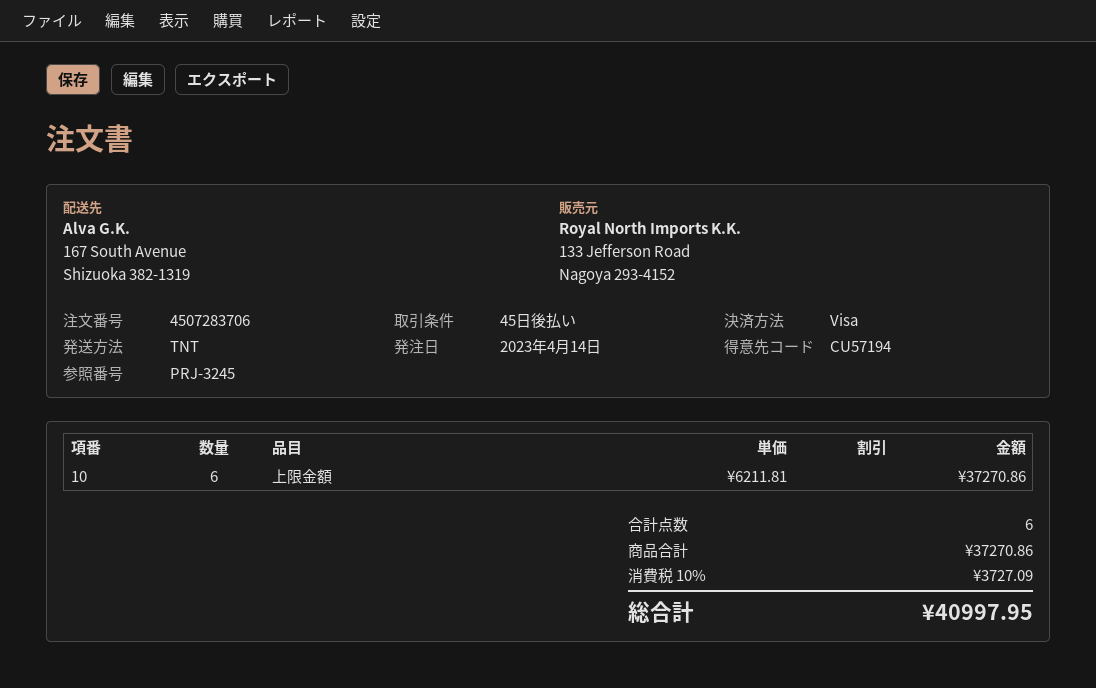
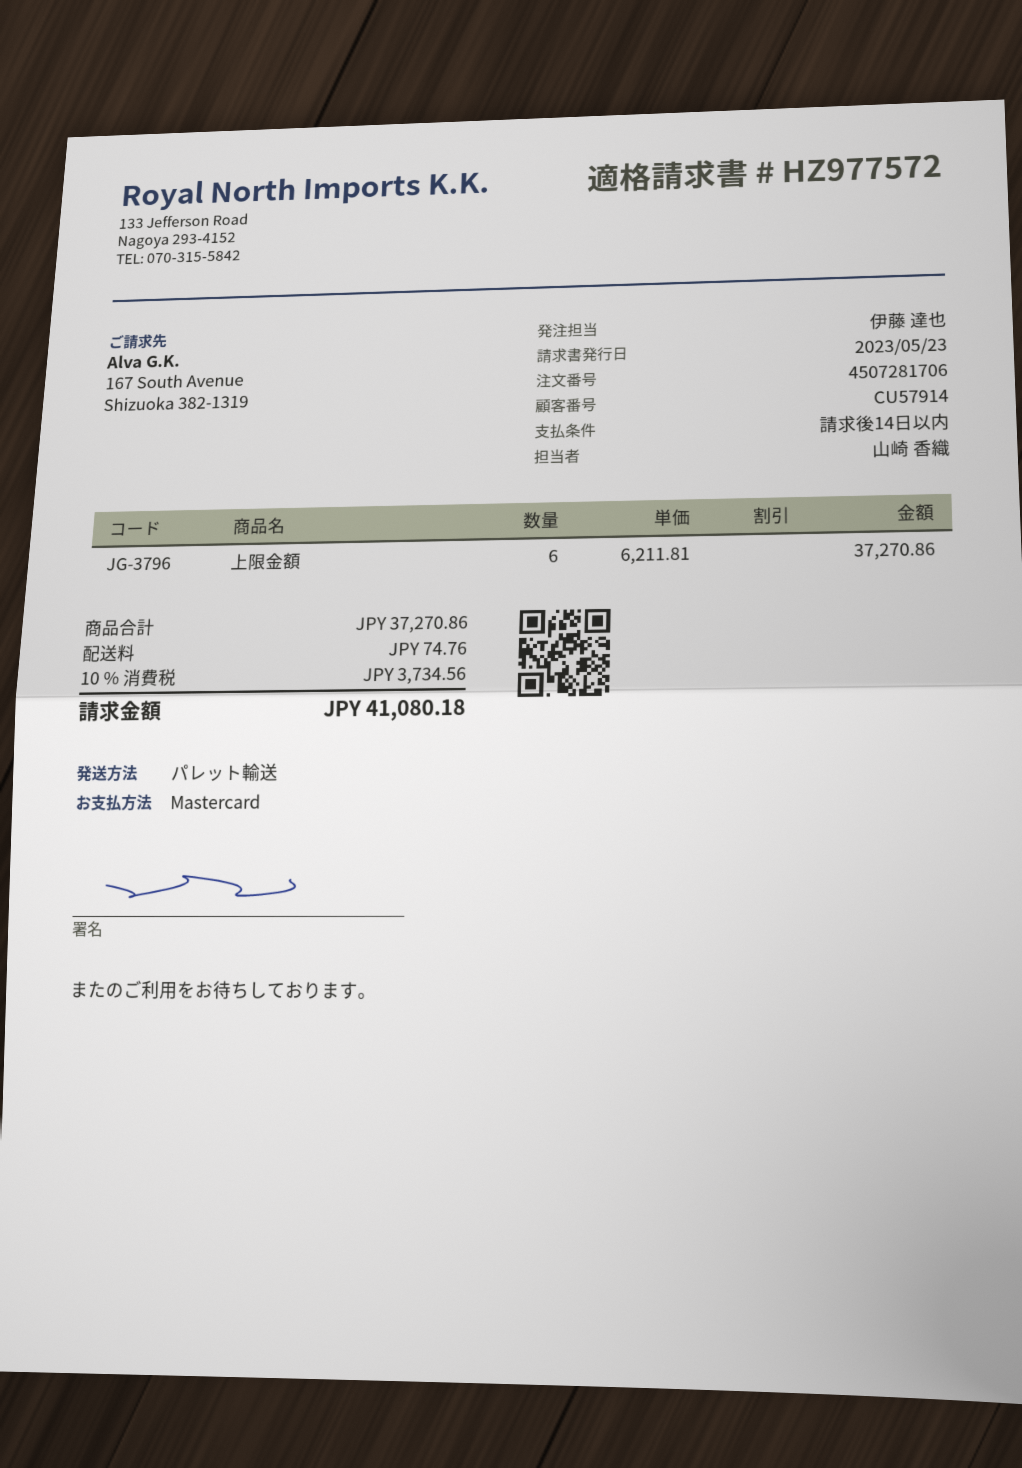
order number: 4507283706 -> 4507281706
payment terms: 45 days -> 14 days
customer number: CU57194 -> CU57914
payment method: Visa -> Mastercard
shipping method: TNT -> pallet freight
shipping: none -> 74.76
tax: 10% = 3727.09 -> 10% = 3734.56
total: 40997.95 -> 41080.18

